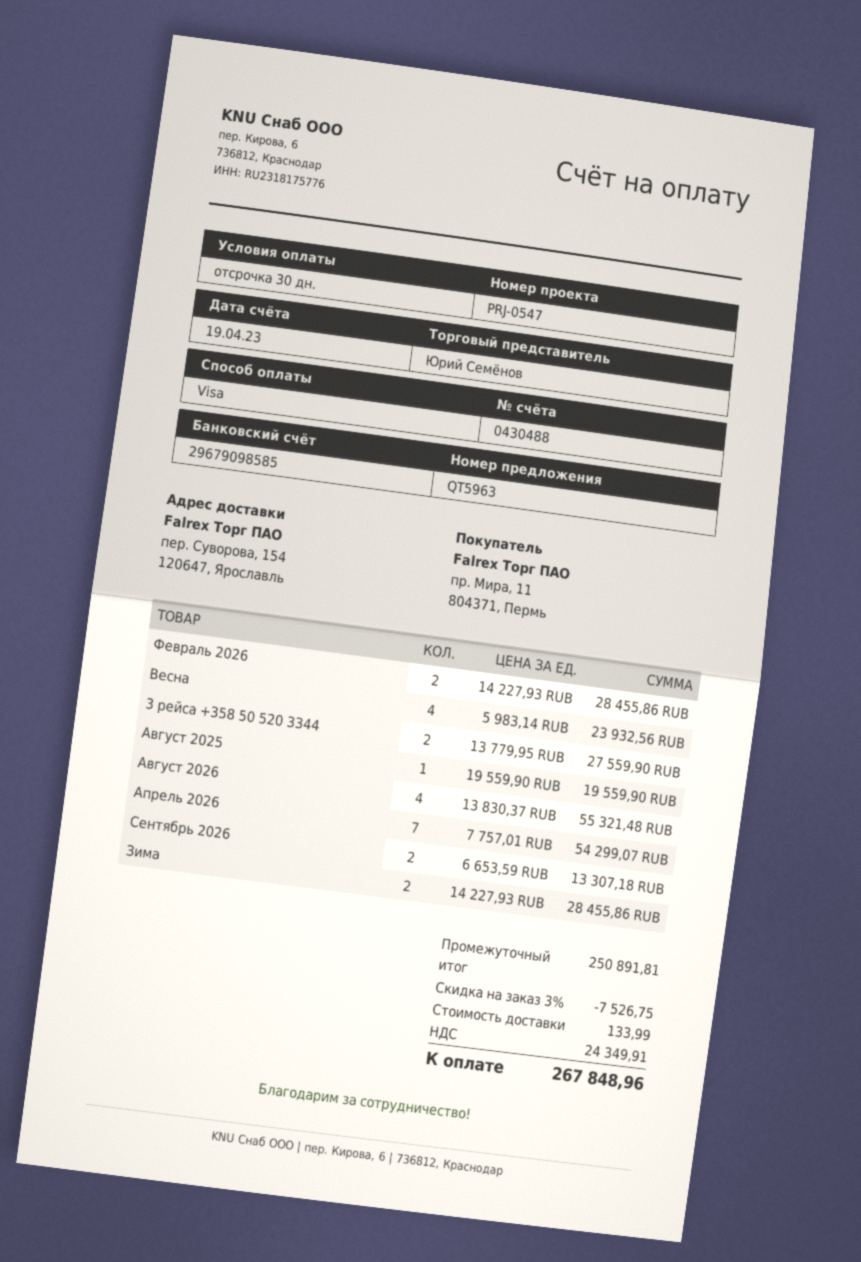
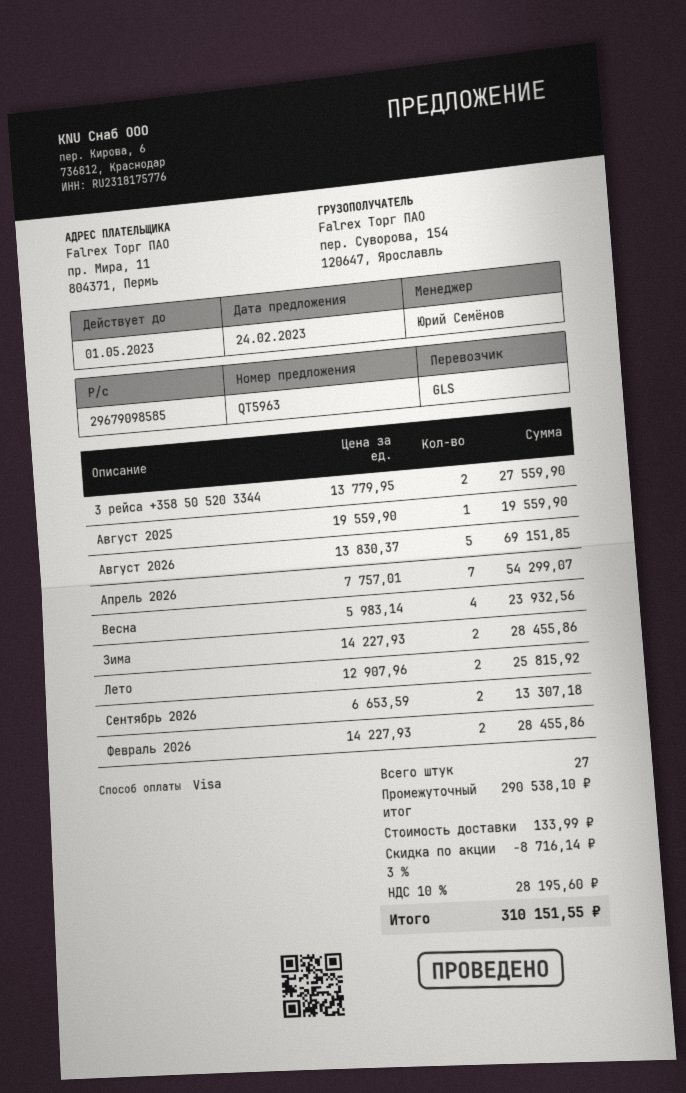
Август 2026: 4 x 13830.37 = 55321.48 -> 5 x 13830.37 = 69151.85
Лето: none -> 2 x 12907.96 = 25815.92
subtotal: 250891.81 -> 290538.10
discount: 3% = 7526.75 -> 3% = 8716.14
tax: 24349.91 -> 28195.60
total: 267848.96 -> 310151.55

